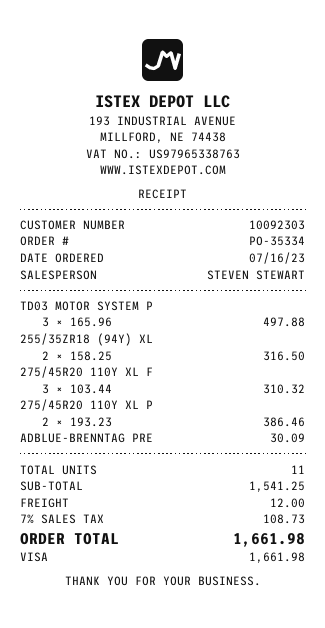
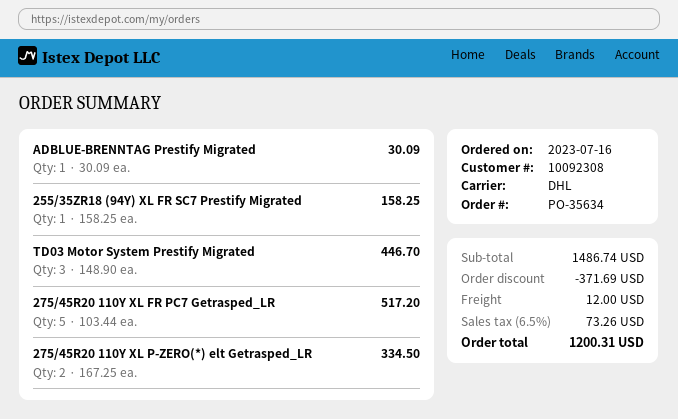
order number: PO-35334 -> PO-35634
customer number: 10092303 -> 10092308
TD03 MOTOR SYSTEM P: 3 x 165.96 = 497.88 -> 3 x 148.90 = 446.70
255/35ZR18 (94Y) XL: 2 x 158.25 = 316.50 -> 1 x 158.25 = 158.25
275/45R20 110Y XL F: 3 x 103.44 = 310.32 -> 5 x 103.44 = 517.20
275/45R20 110Y XL P: 2 x 193.23 = 386.46 -> 2 x 167.25 = 334.50
subtotal: 1541.25 -> 1486.74
discount: none -> 371.69
tax: 7% = 108.73 -> 6.5% = 73.26
total: 1661.98 -> 1200.31

